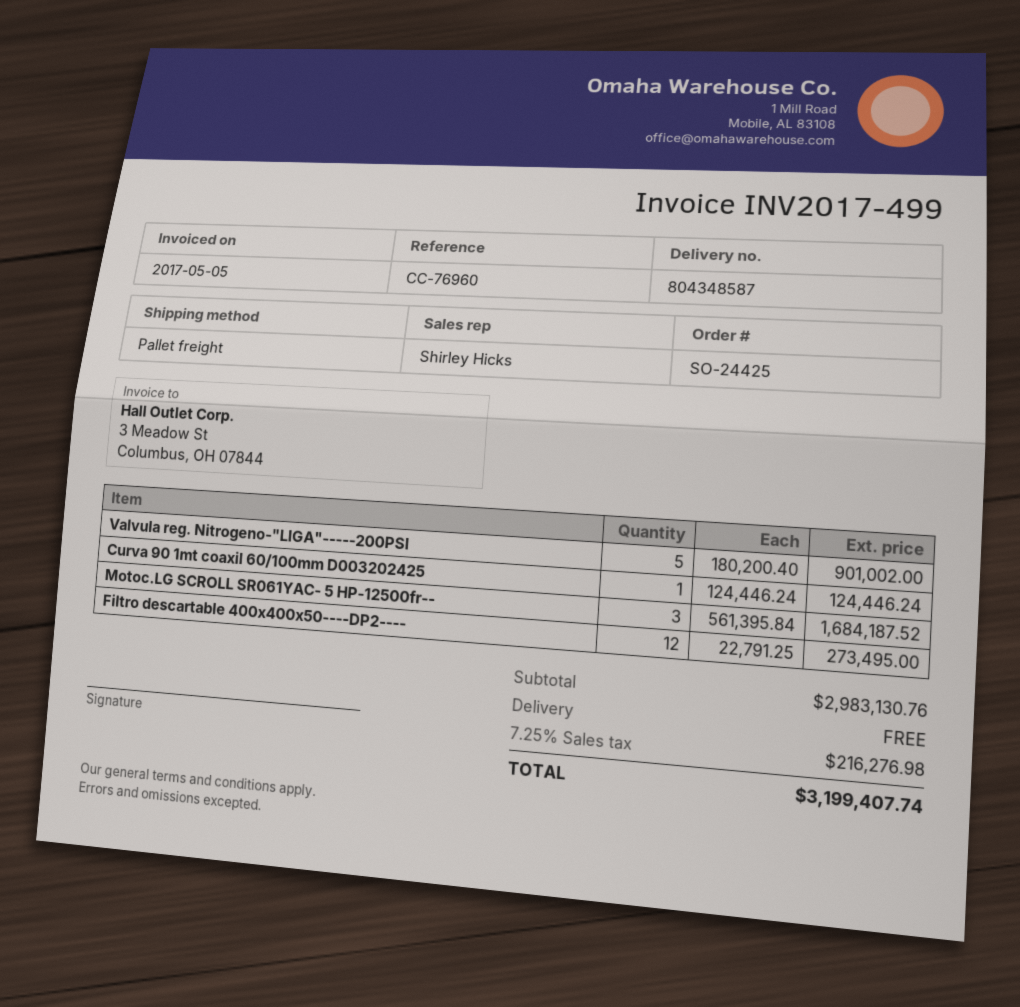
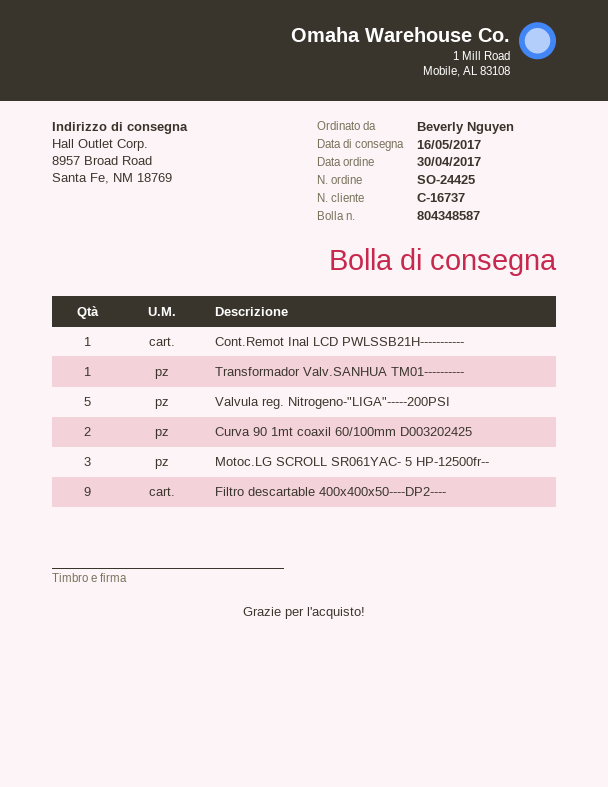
Curva 90 1mt coaxil 60/100mm D003202425: 1 -> 2
Filtro descartable 400x400x50----DP2----: 12 -> 9
Cont.Remot Inal LCD PWLSSB21H-----------: none -> 1
Transformador Valv.SANHUA TM01----------: none -> 1

